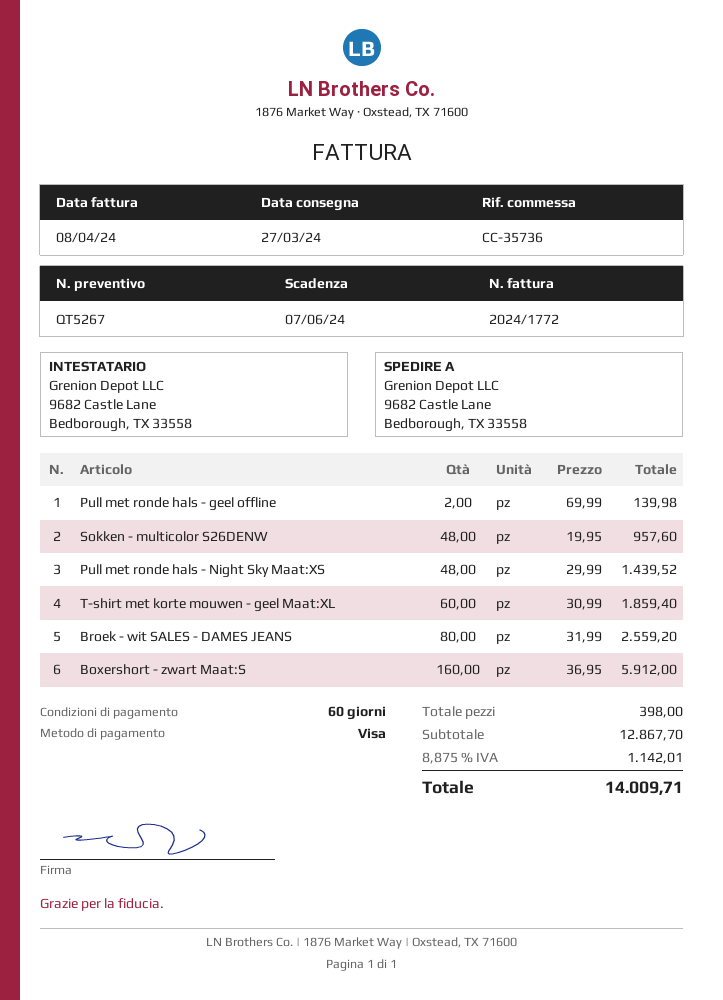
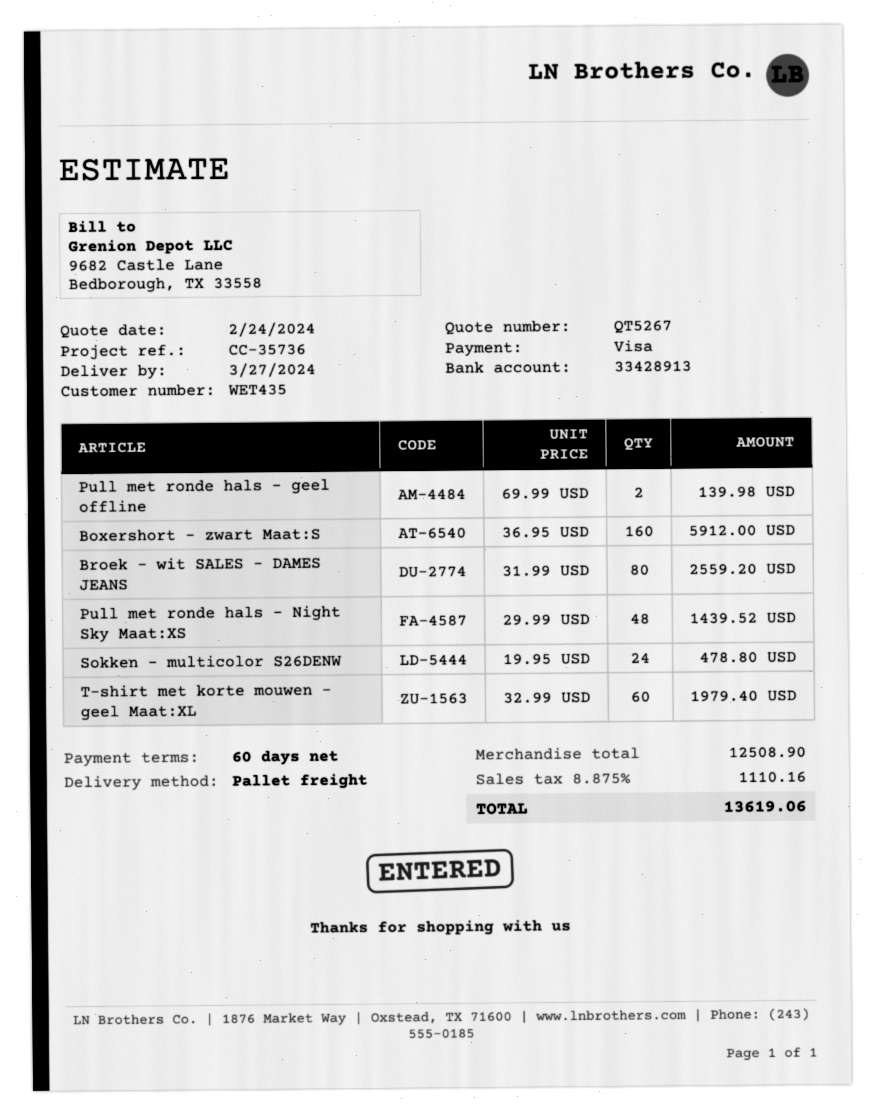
Sokken - multicolor S26DENW: 48 x 19.95 = 957.60 -> 24 x 19.95 = 478.80
T-shirt met korte mouwen - geel Maat:XL: 60 x 30.99 = 1859.40 -> 60 x 32.99 = 1979.40
subtotal: 12867.70 -> 12508.90
tax: 8.875% = 1142.01 -> 8.875% = 1110.16
total: 14009.71 -> 13619.06

